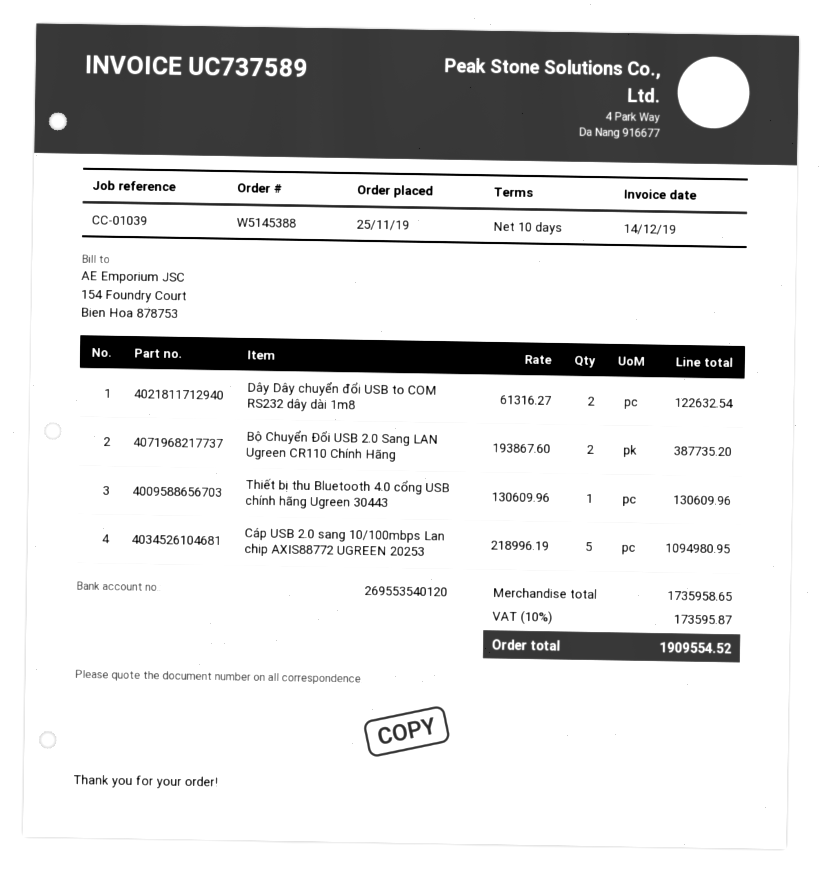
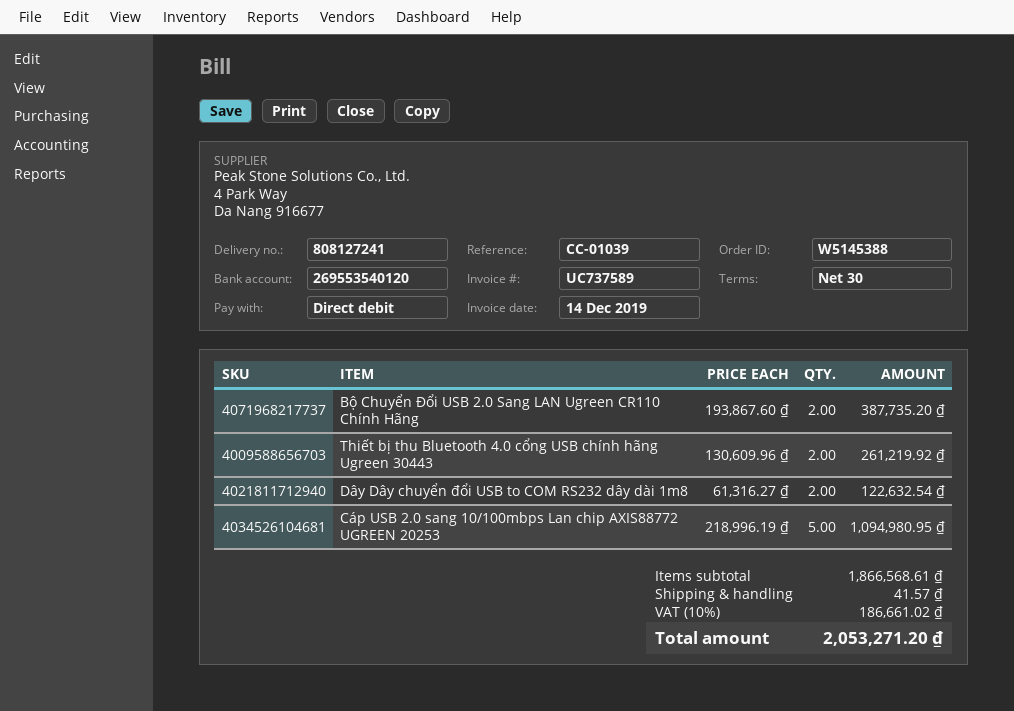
payment terms: 10 days -> 30 days
Thiết bị thu Bluetooth 4.0 cổng USB chính hãng Ugreen 30443: 1 x 130609.96 = 130609.96 -> 2 x 130609.96 = 261219.92
subtotal: 1735958.65 -> 1866568.61
shipping: none -> 41.57
tax: 10% = 173595.87 -> 10% = 186661.02
total: 1909554.52 -> 2053271.20

